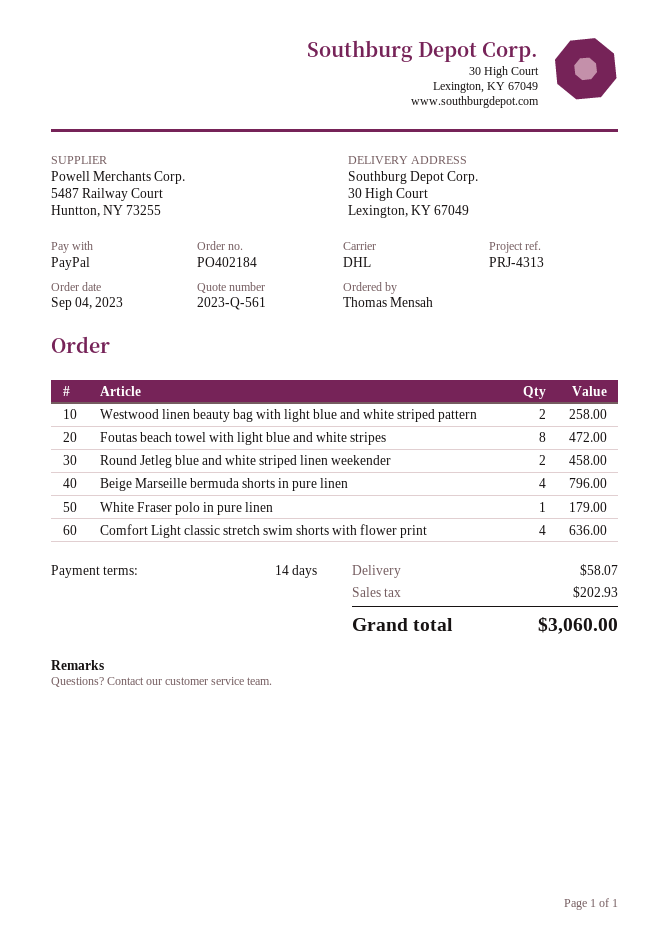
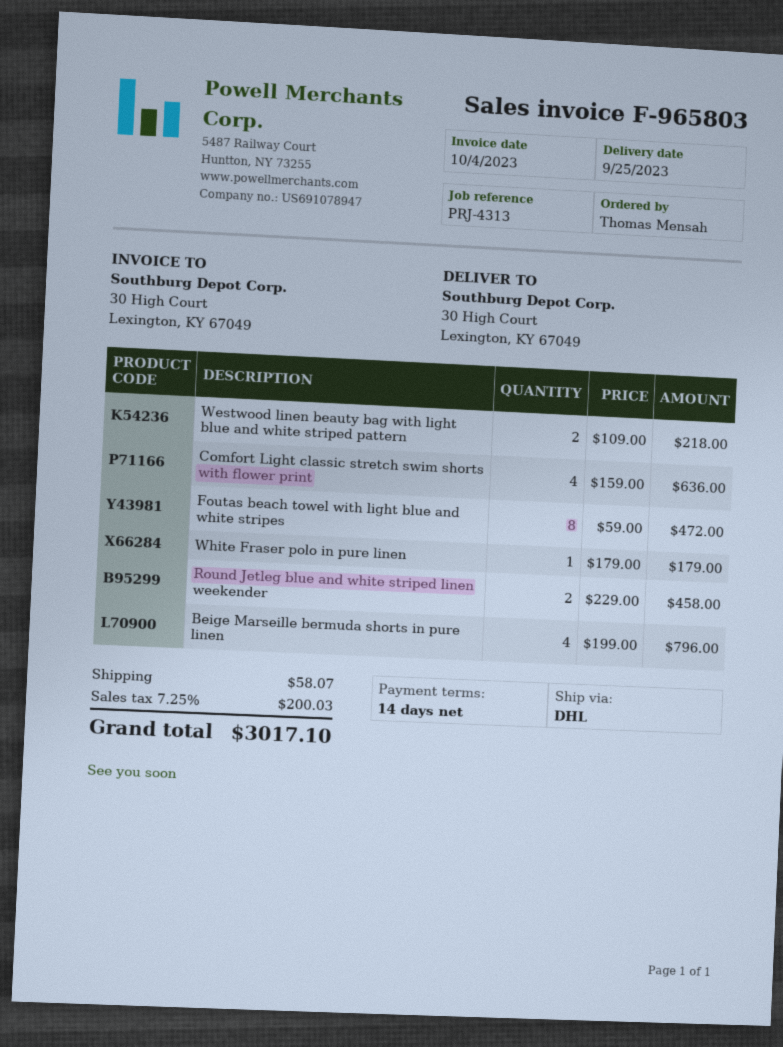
Westwood linen beauty bag with light blue and white striped pattern: 2 for 258.00 -> 2 for 218.00
tax: 202.93 -> 200.03
total: 3060.00 -> 3017.10

